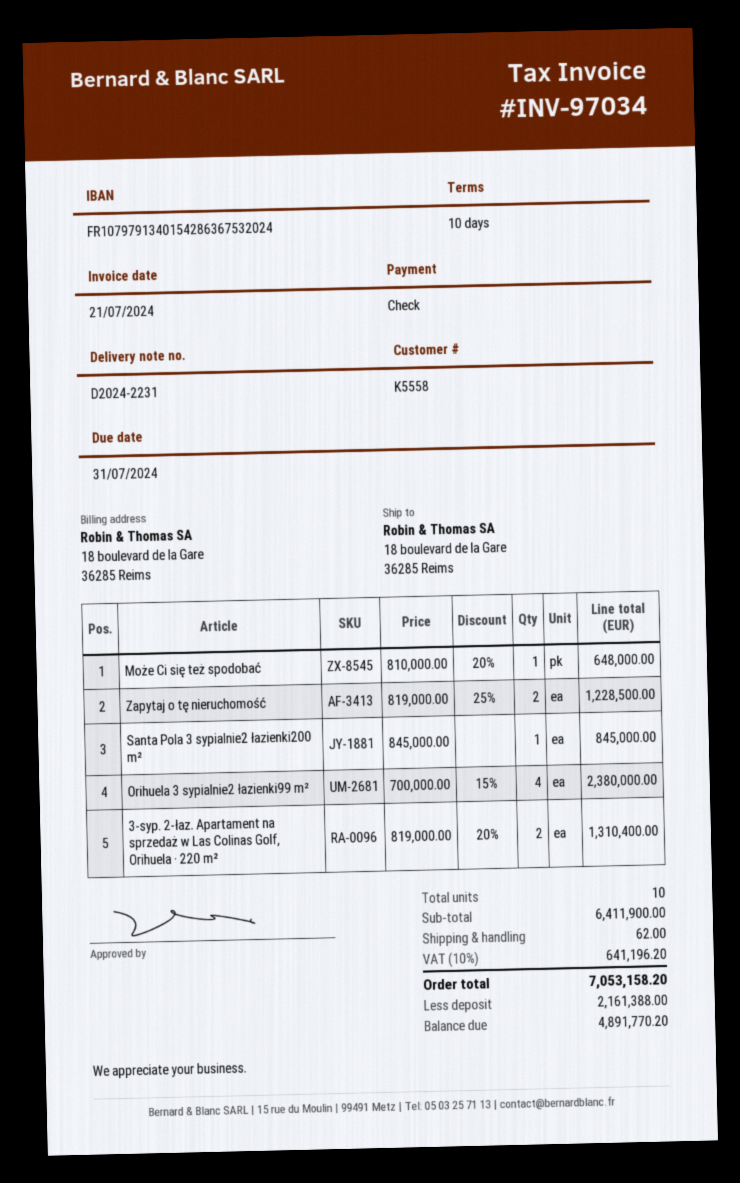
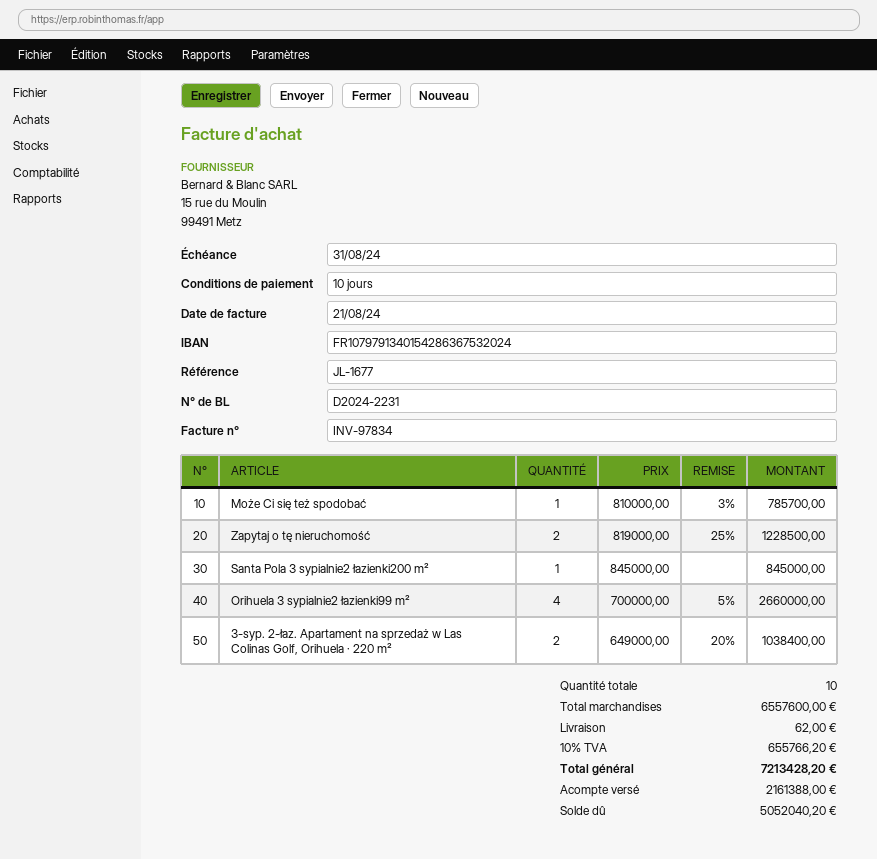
invoice number: INV-97034 -> INV-97834
invoice date: 2024-07-21 -> 2024-08-21
due date: 2024-07-31 -> 2024-08-31
Może Ci się też spodobać: 1 x 810000.00 - 20% = 648000.00 -> 1 x 810000.00 - 3% = 785700.00
Orihuela 3 sypialnie2 łazienki99 m²: 4 x 700000.00 - 15% = 2380000.00 -> 4 x 700000.00 - 5% = 2660000.00
3-syp. 2-łaz. Apartament na sprzedaż w Las Colinas Golf, Orihuela · 220 m²: 2 x 819000.00 - 20% = 1310400.00 -> 2 x 649000.00 - 20% = 1038400.00
subtotal: 6411900.00 -> 6557600.00
tax: 10% = 641196.20 -> 10% = 655766.20
total: 7053158.20 -> 7213428.20
balance: 4891770.20 -> 5052040.20

